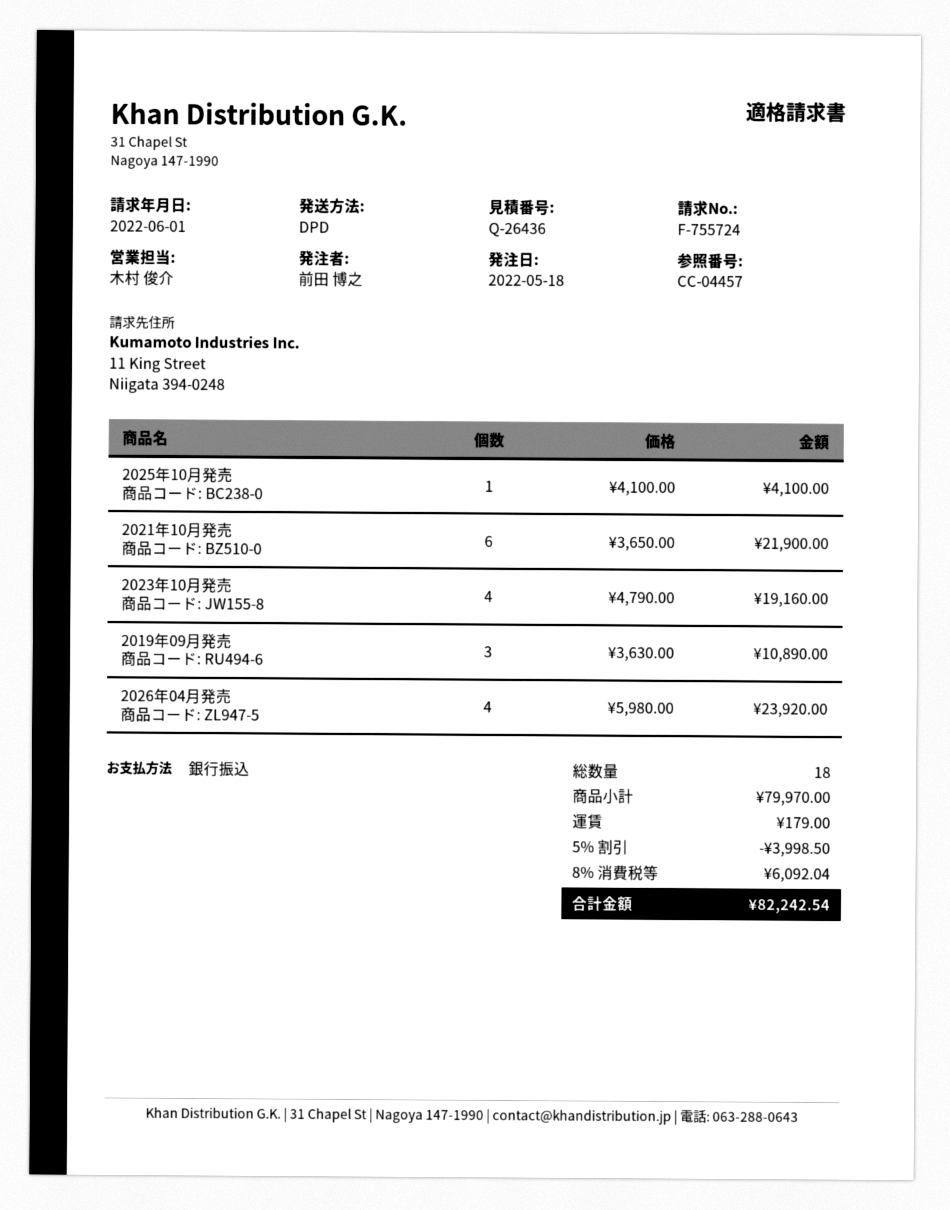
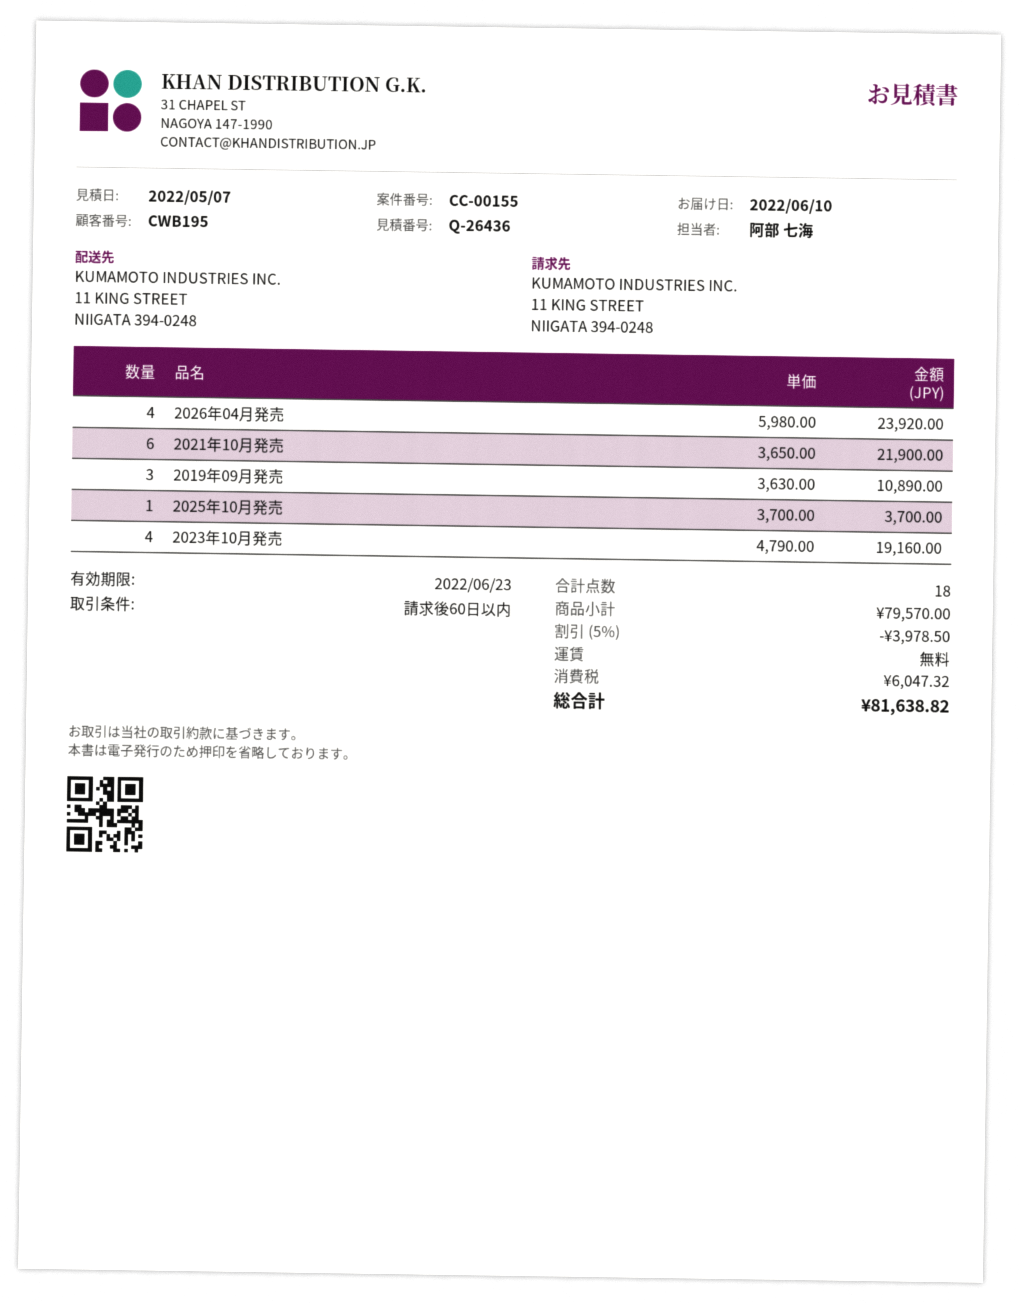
reference: CC-04457 -> CC-00155
sales rep: 木村 俊介 -> 阿部 七海
2025年10月発売: 1 x 4100.00 = 4100.00 -> 1 x 3700.00 = 3700.00
subtotal: 79970.00 -> 79570.00
discount: 5% = 3998.50 -> 5% = 3978.50
shipping: 179.00 -> 0.00
tax: 6092.04 -> 6047.32
total: 82242.54 -> 81638.82

